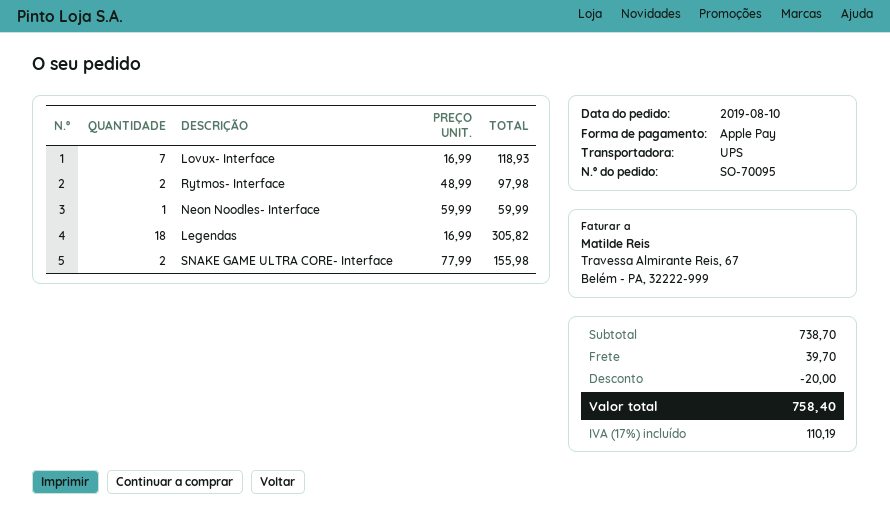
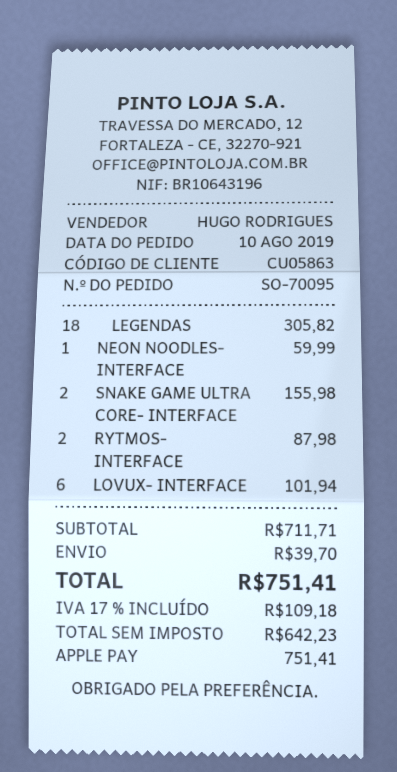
Lovux- Interface: 7 for 118.93 -> 6 for 101.94
Rytmos- Interface: 2 for 97.98 -> 2 for 87.98
subtotal: 738.70 -> 711.71
discount: 20.00 -> none
tax: 17% = 110.19 -> 17% = 109.18
total: 758.40 -> 751.41

